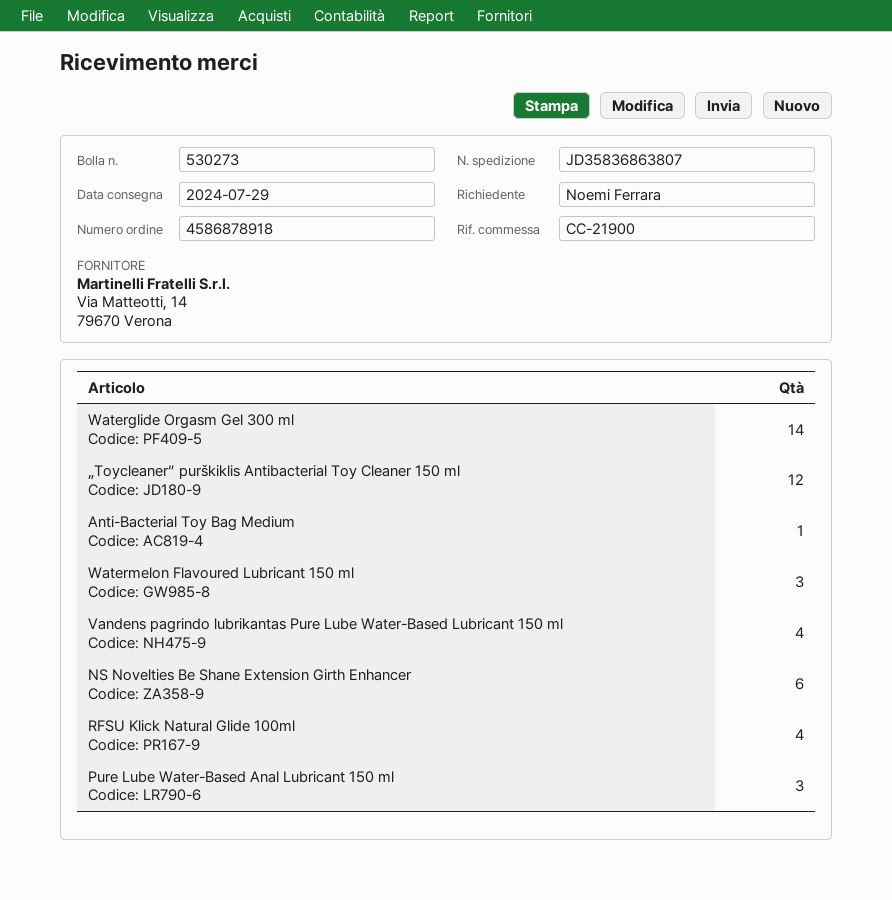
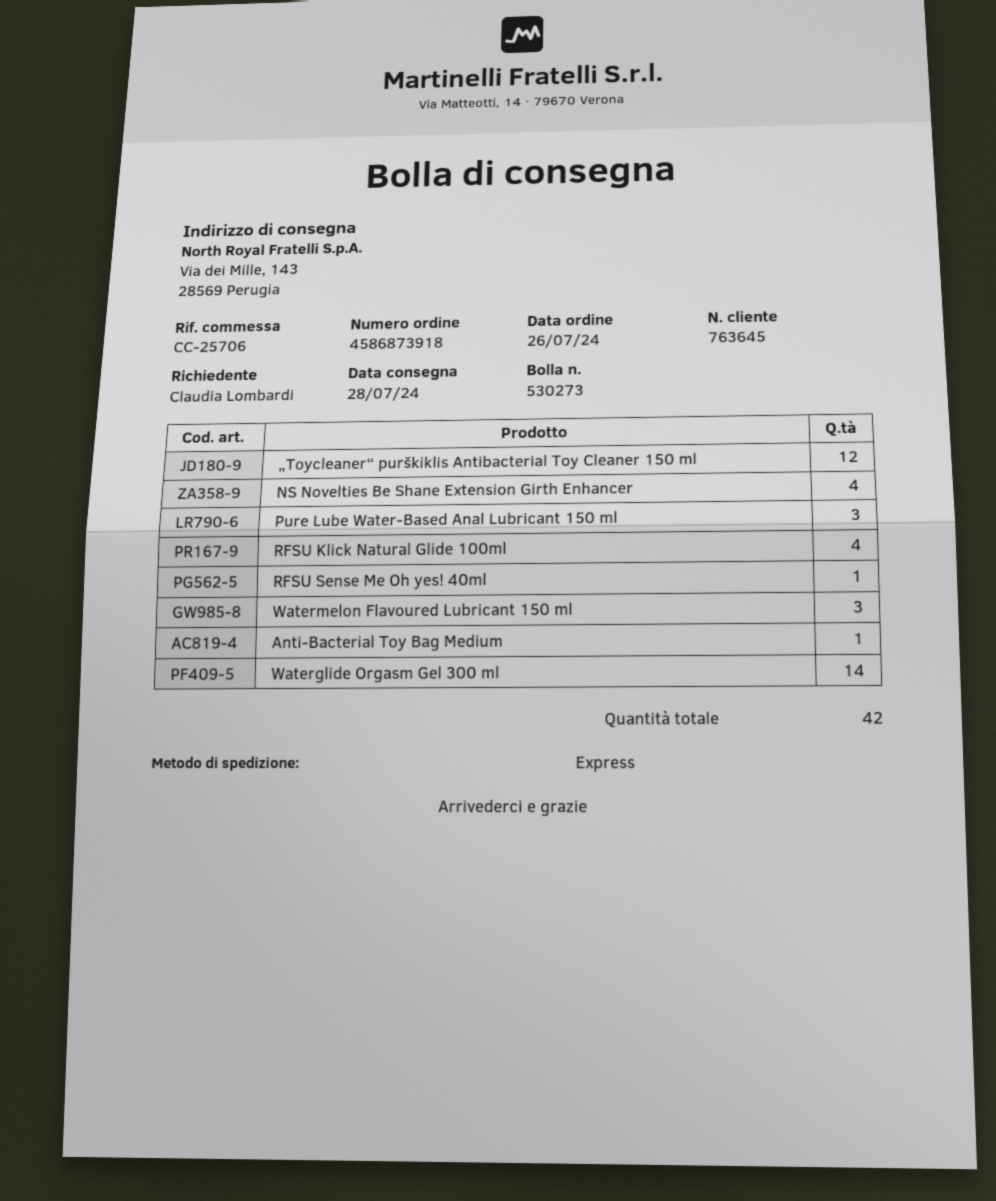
order number: 4586878918 -> 4586873918
delivery date: 2024-07-29 -> 2024-07-28
reference: CC-21900 -> CC-25706
ordered by: Noemi Ferrara -> Claudia Lombardi
Vandens pagrindo lubrikantas Pure Lube Water-Based Lubricant 150 ml: 4 -> none
NS Novelties Be Shane Extension Girth Enhancer: 6 -> 4
RFSU Sense Me Oh yes! 40ml: none -> 1

